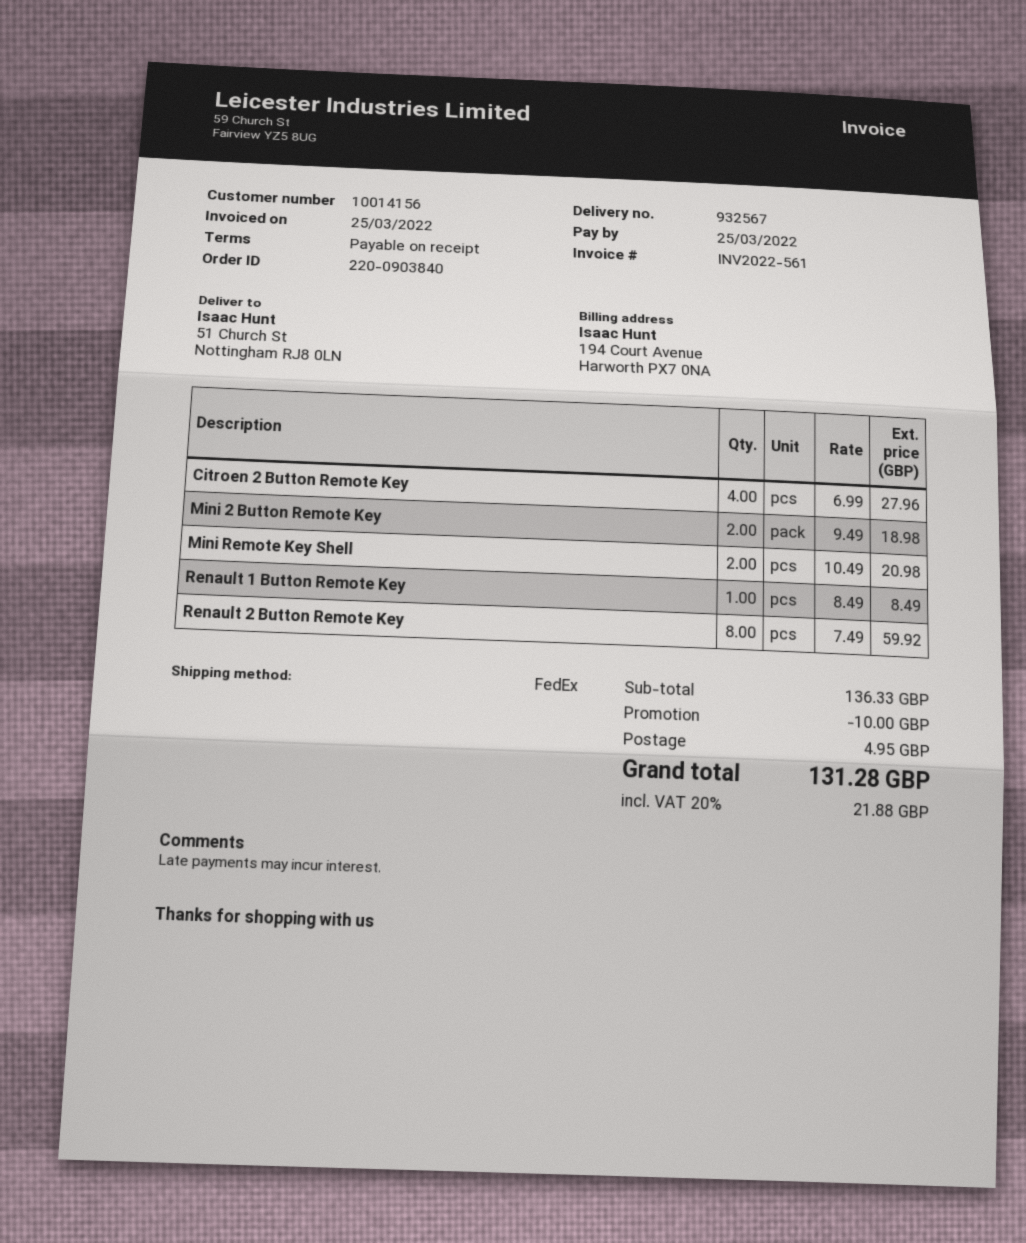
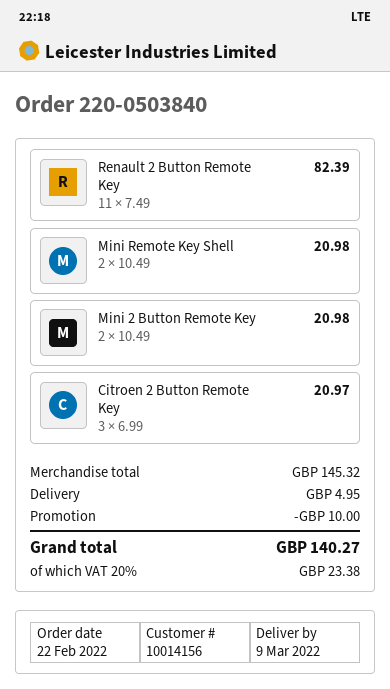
order number: 220-0903840 -> 220-0503840
Citroen 2 Button Remote Key: 4 x 6.99 = 27.96 -> 3 x 6.99 = 20.97
Mini 2 Button Remote Key: 2 x 9.49 = 18.98 -> 2 x 10.49 = 20.98
Renault 1 Button Remote Key: 1 x 8.49 = 8.49 -> none
Renault 2 Button Remote Key: 8 x 7.49 = 59.92 -> 11 x 7.49 = 82.39
subtotal: 136.33 -> 145.32
tax: 20% = 21.88 -> 20% = 23.38
total: 131.28 -> 140.27

